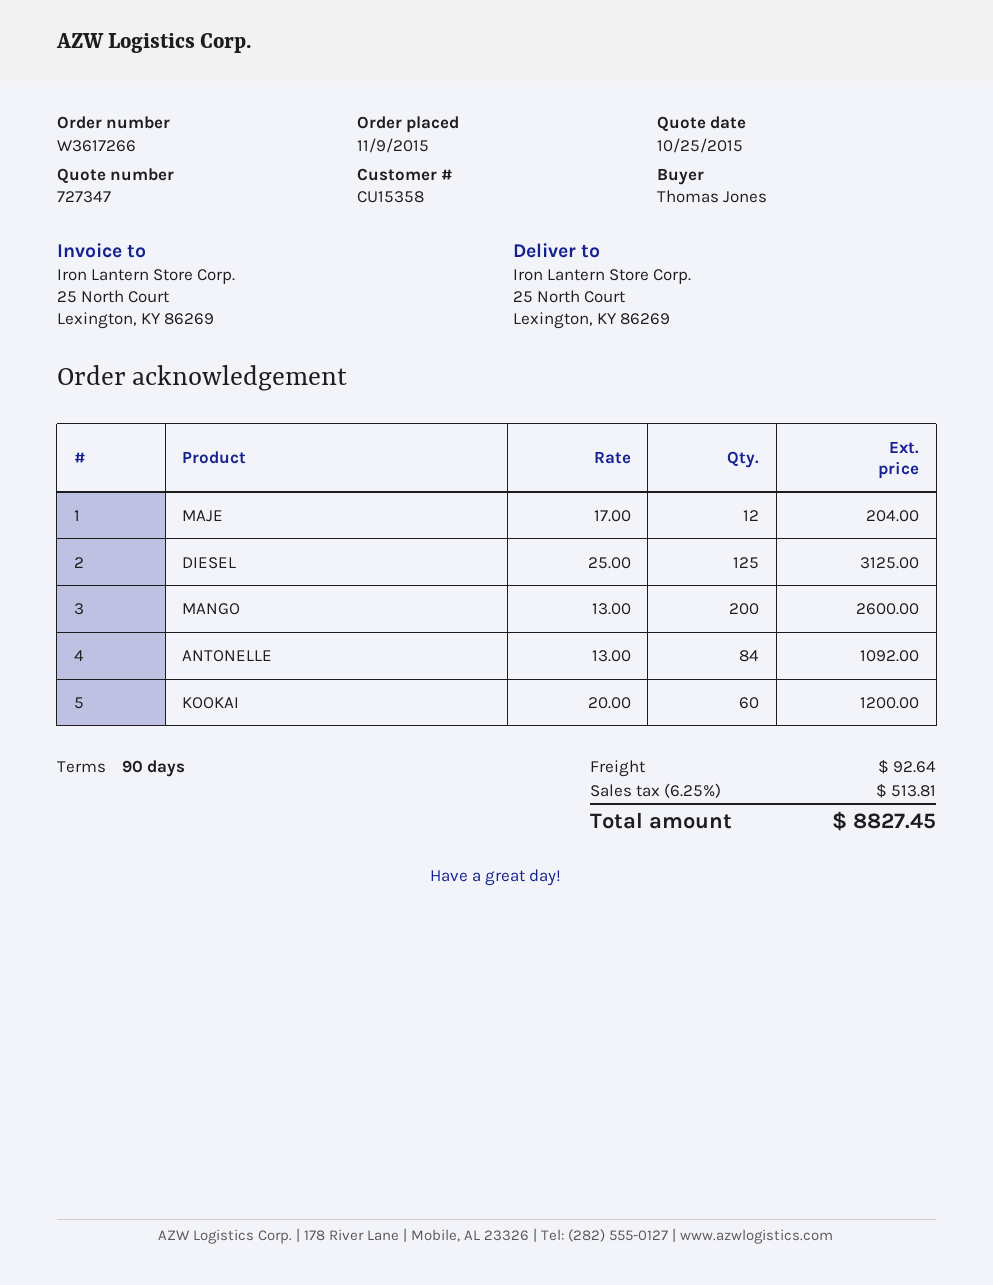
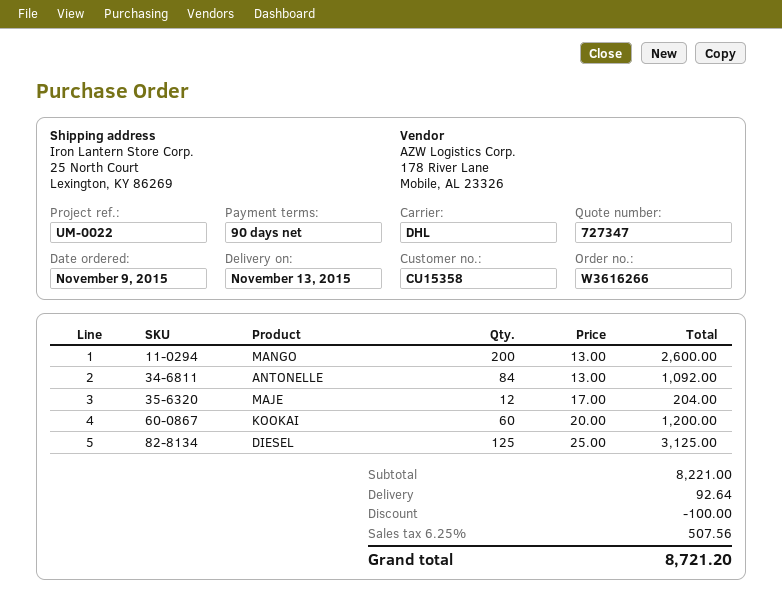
order number: W3617266 -> W3616266
discount: none -> 100.00
tax: 6.25% = 513.81 -> 6.25% = 507.56
total: 8827.45 -> 8721.20

